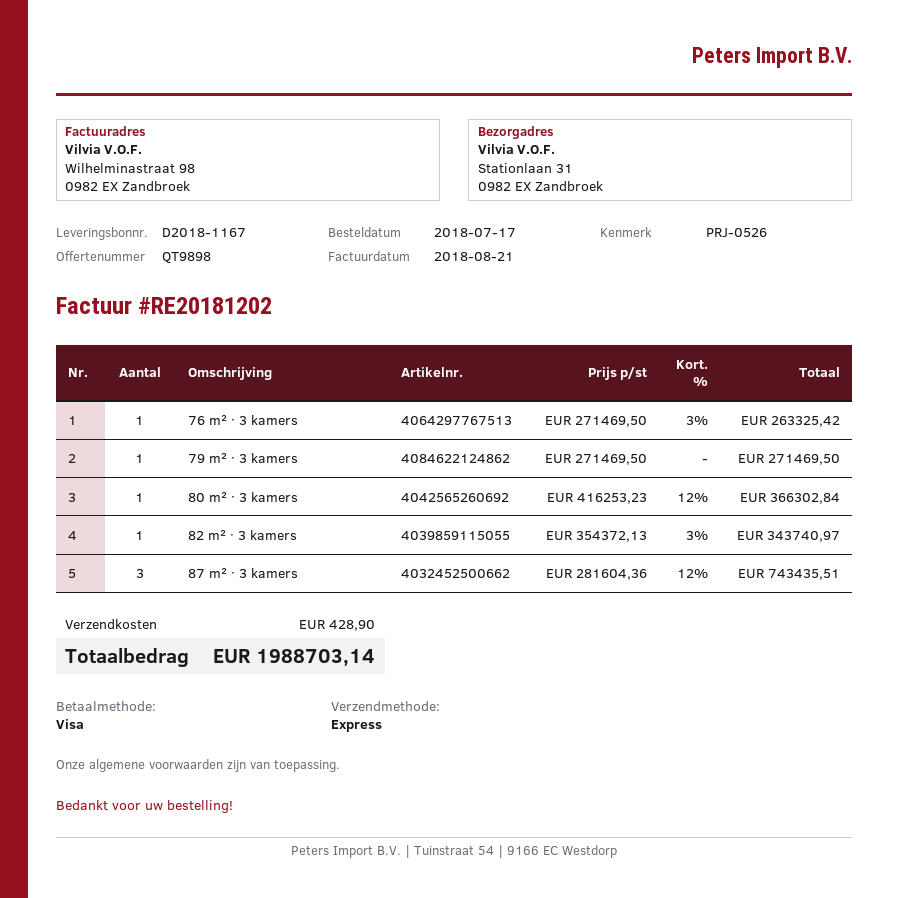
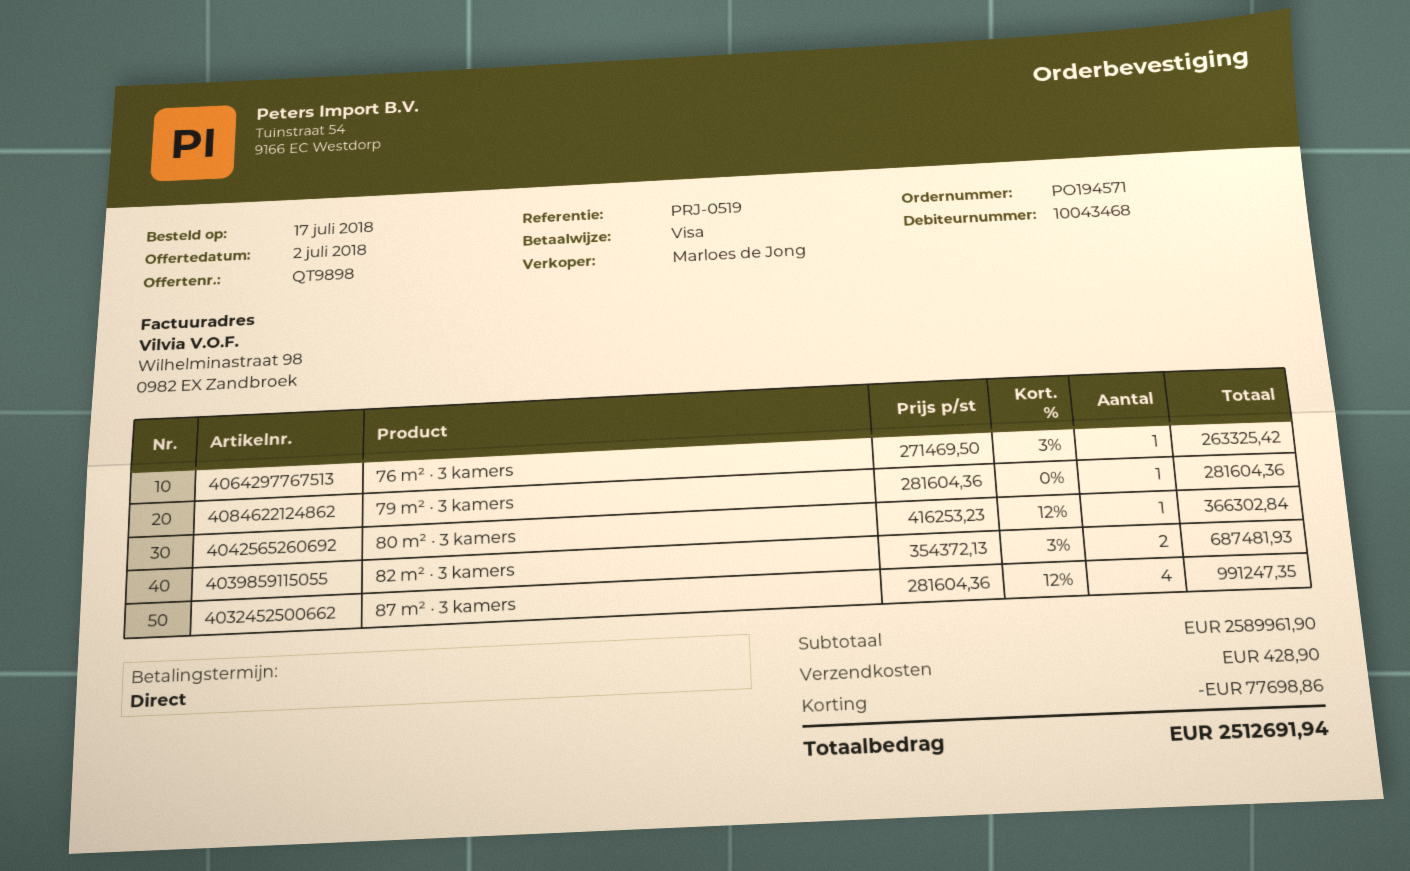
reference: PRJ-0526 -> PRJ-0519
79 m² · 3 kamers: 1 x 271469.50 = 271469.50 -> 1 x 281604.36 = 281604.36
82 m² · 3 kamers: 1 x 354372.13 - 3% = 343740.97 -> 2 x 354372.13 - 3% = 687481.93
87 m² · 3 kamers: 3 x 281604.36 - 12% = 743435.51 -> 4 x 281604.36 - 12% = 991247.35
discount: none -> 77698.86
total: 1988703.14 -> 2512691.94

